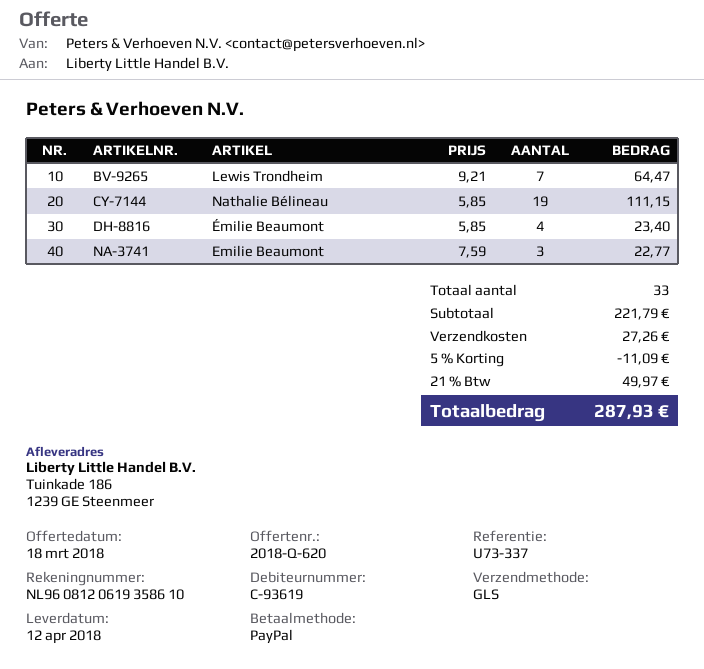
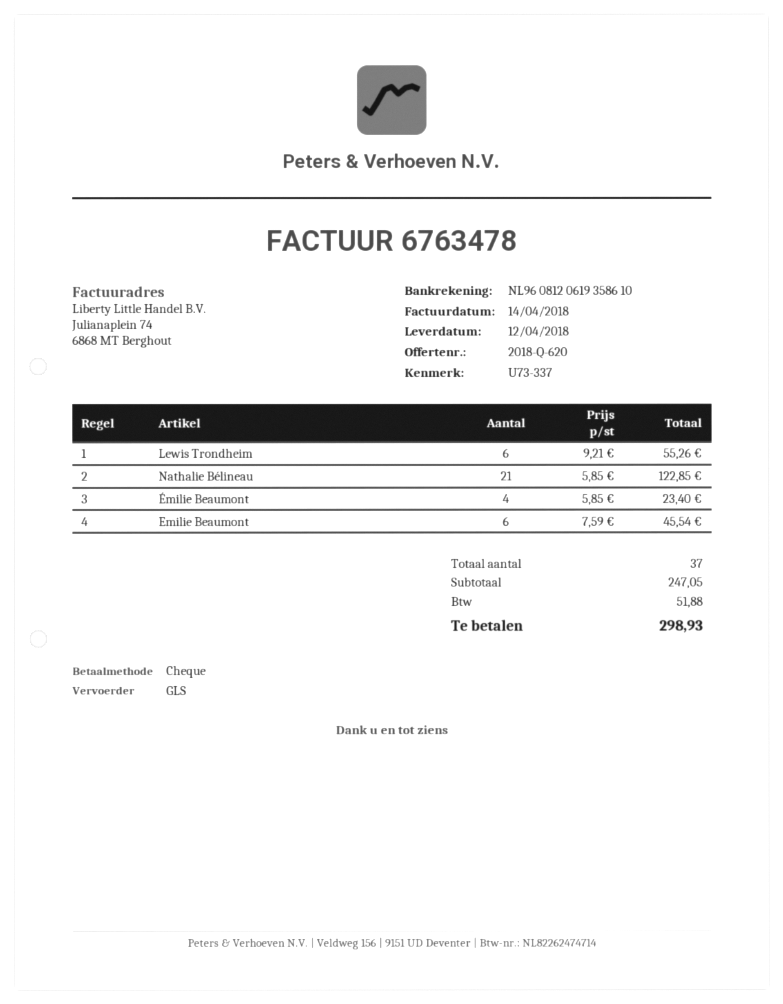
payment method: PayPal -> cheque
Lewis Trondheim: 7 x 9.21 = 64.47 -> 6 x 9.21 = 55.26
Nathalie Bélineau: 19 x 5.85 = 111.15 -> 21 x 5.85 = 122.85
Emilie Beaumont: 3 x 7.59 = 22.77 -> 6 x 7.59 = 45.54
total quantity: 33 -> 37
subtotal: 221.79 -> 247.05
discount: 5% = 11.09 -> none
shipping: 27.26 -> none
tax: 49.97 -> 51.88
total: 287.93 -> 298.93

